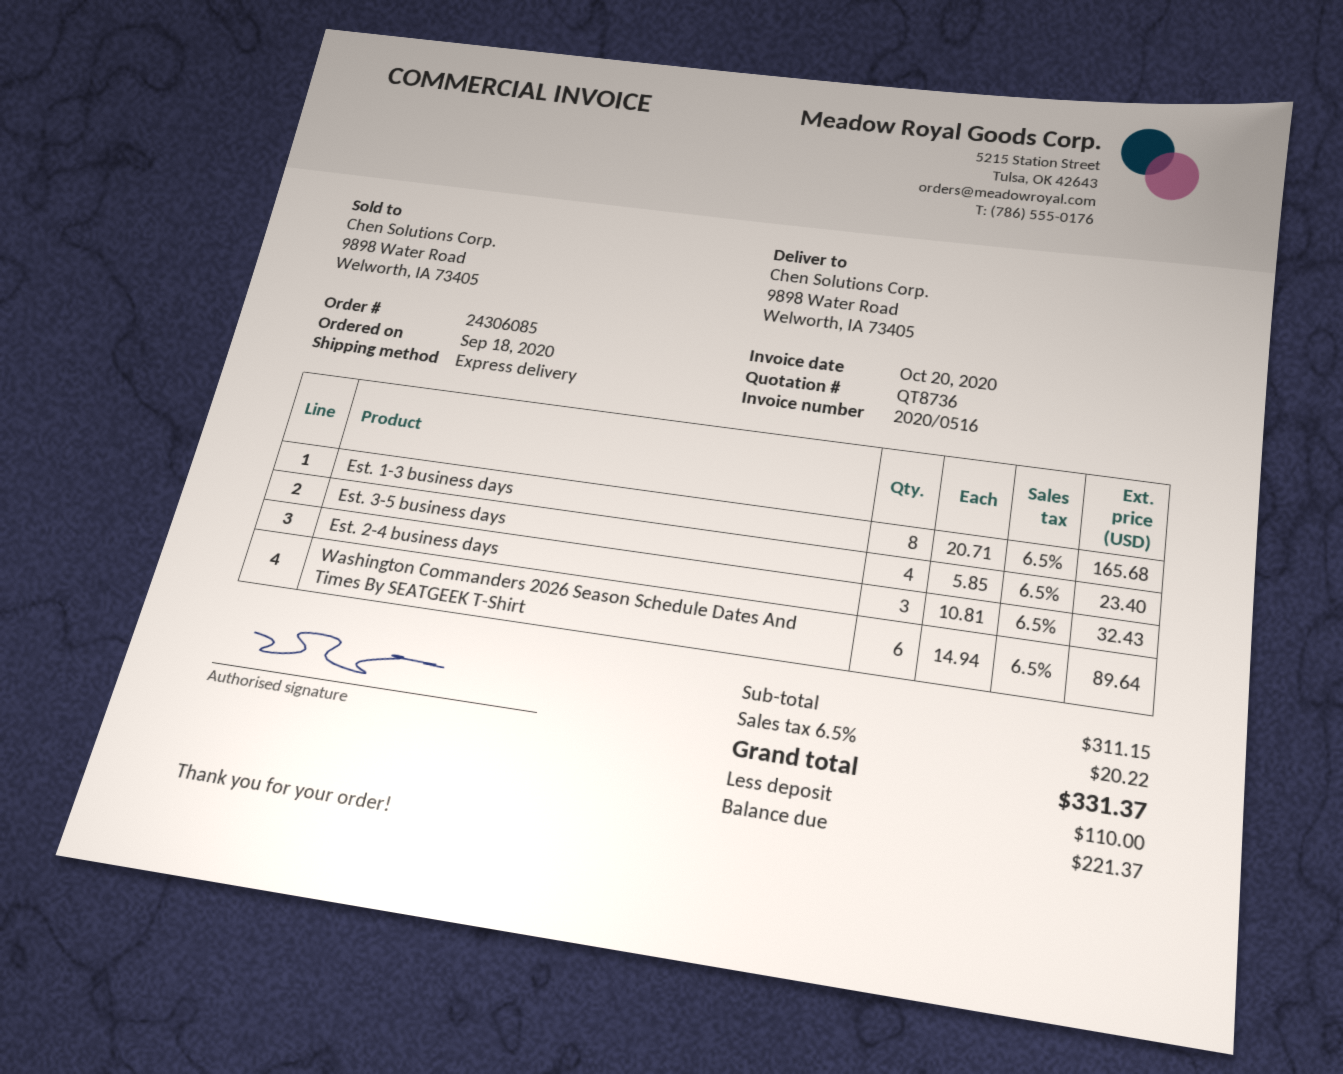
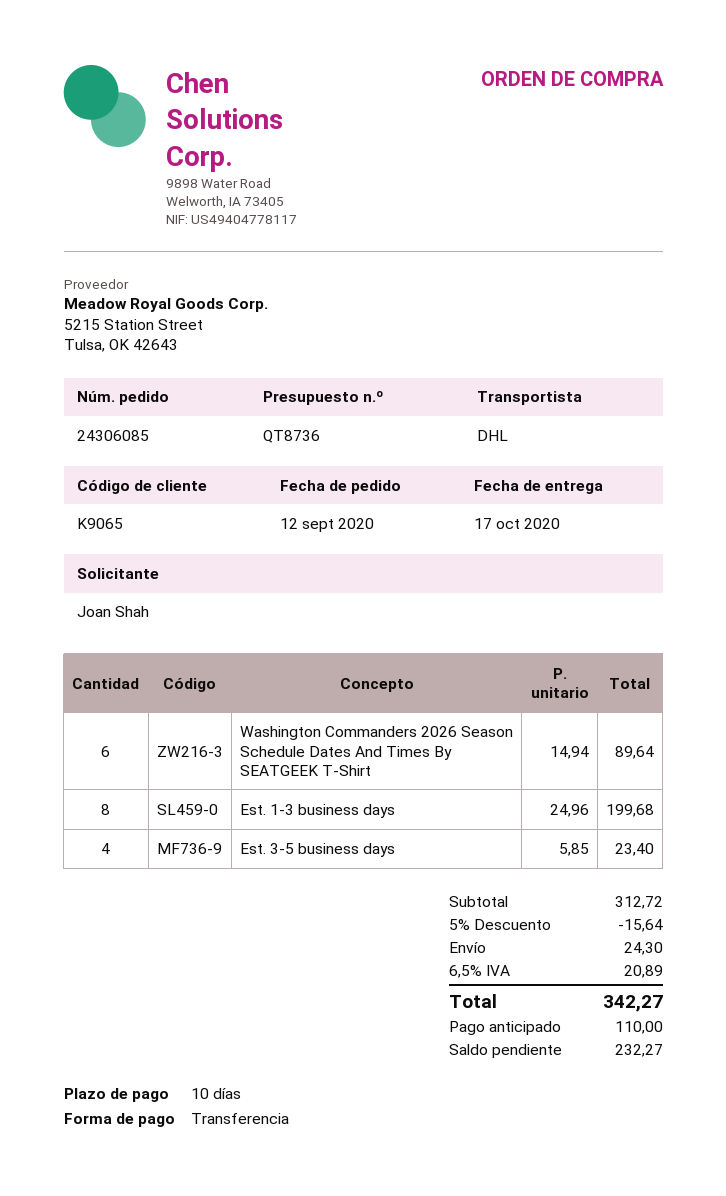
order date: 2020-09-18 -> 2020-09-12
shipping method: express -> DHL
Est. 1-3 business days: 8 x 20.71 = 165.68 -> 8 x 24.96 = 199.68
Est. 2-4 business days: 3 x 10.81 = 32.43 -> none
subtotal: 311.15 -> 312.72
discount: none -> 5% = 15.64
shipping: none -> 24.30
tax: 6.5% = 20.22 -> 6.5% = 20.89
total: 331.37 -> 342.27
balance: 221.37 -> 232.27

